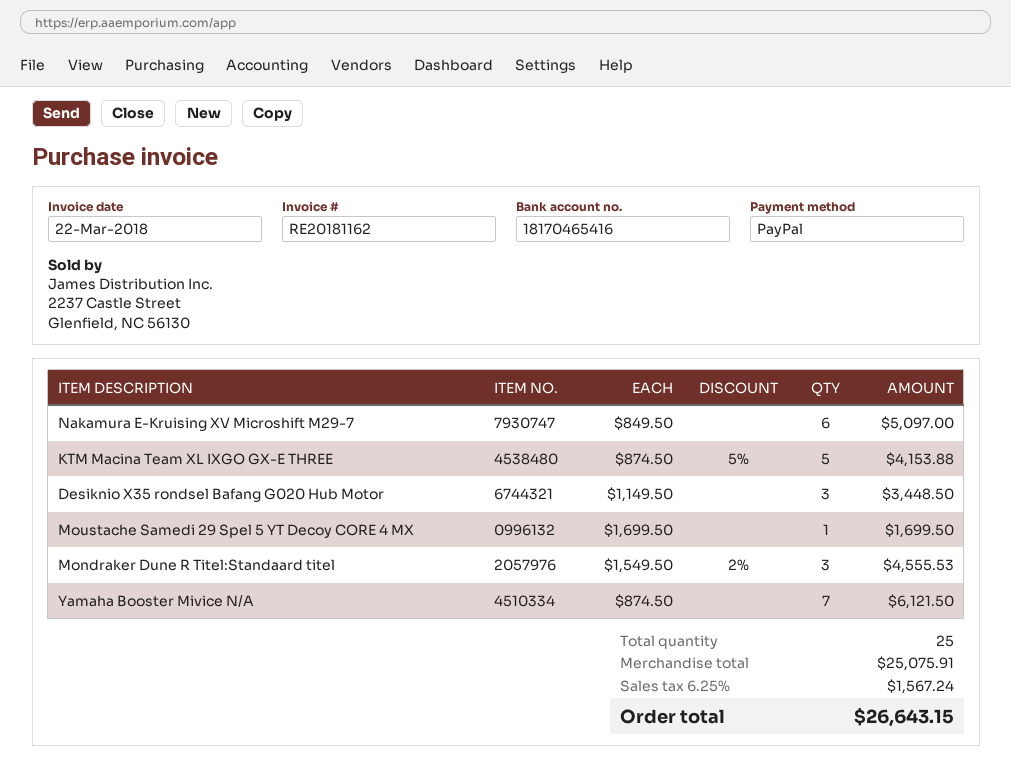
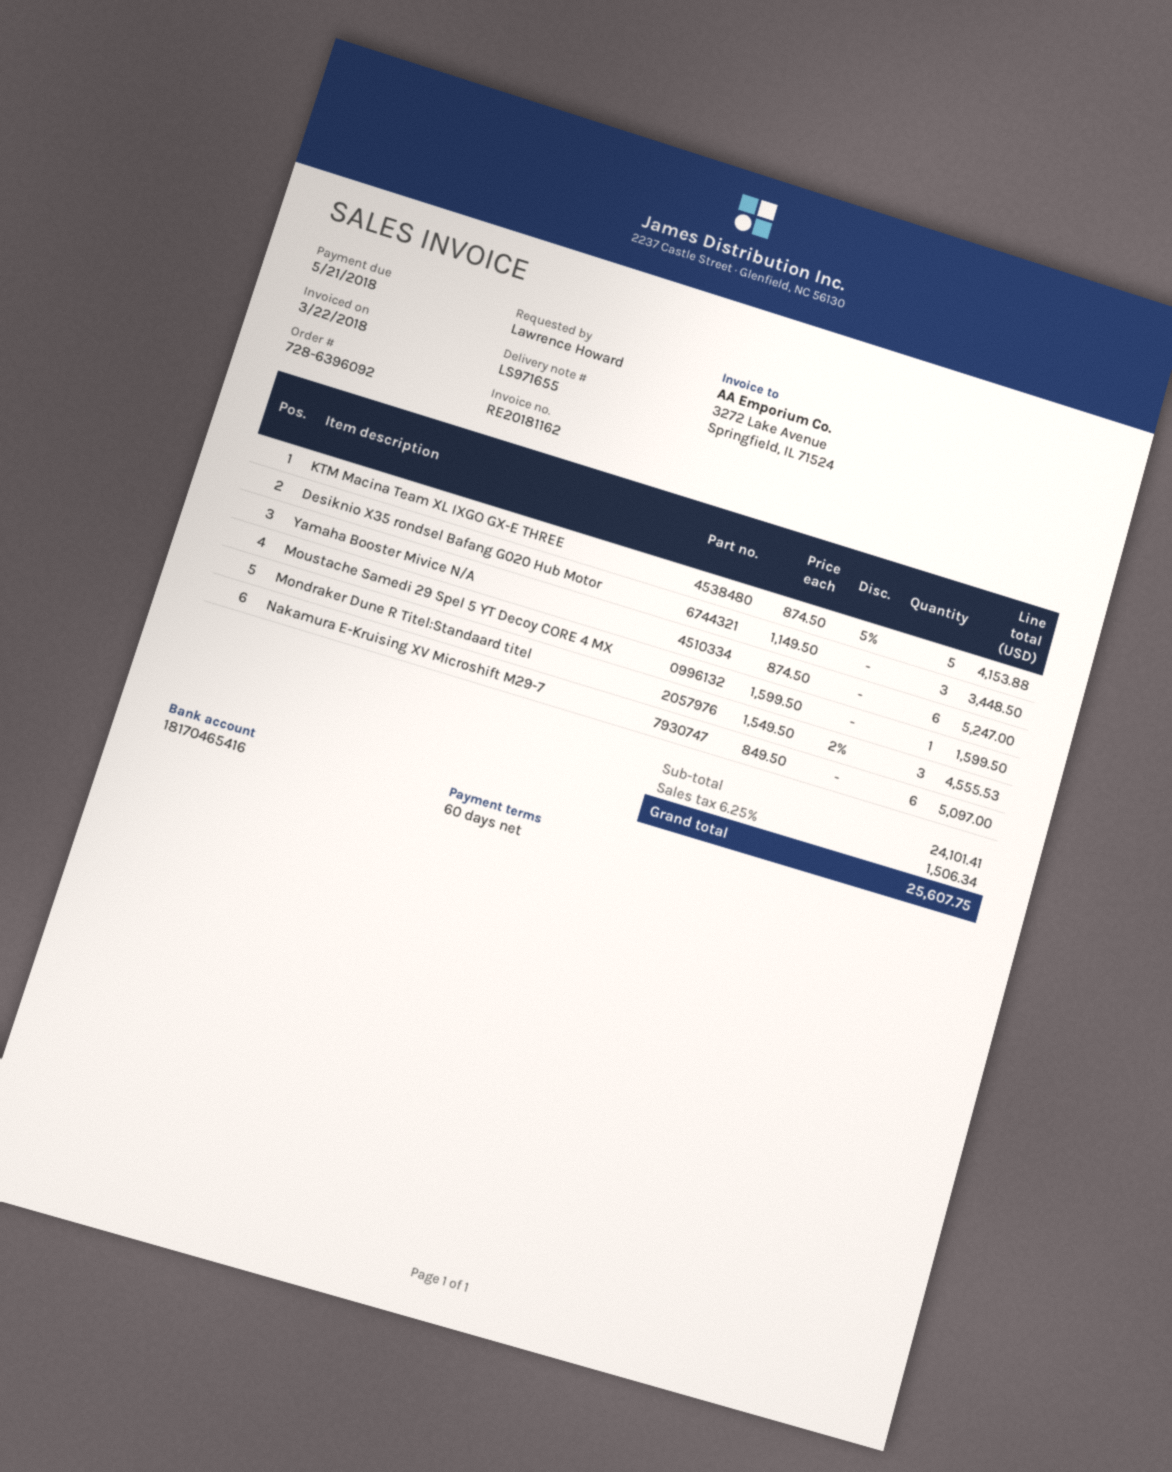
Moustache Samedi 29 Spel 5 YT Decoy CORE 4 MX: 1 x 1699.50 = 1699.50 -> 1 x 1599.50 = 1599.50
Yamaha Booster Mivice N/A: 7 x 874.50 = 6121.50 -> 6 x 874.50 = 5247.00
subtotal: 25075.91 -> 24101.41
tax: 6.25% = 1567.24 -> 6.25% = 1506.34
total: 26643.15 -> 25607.75

